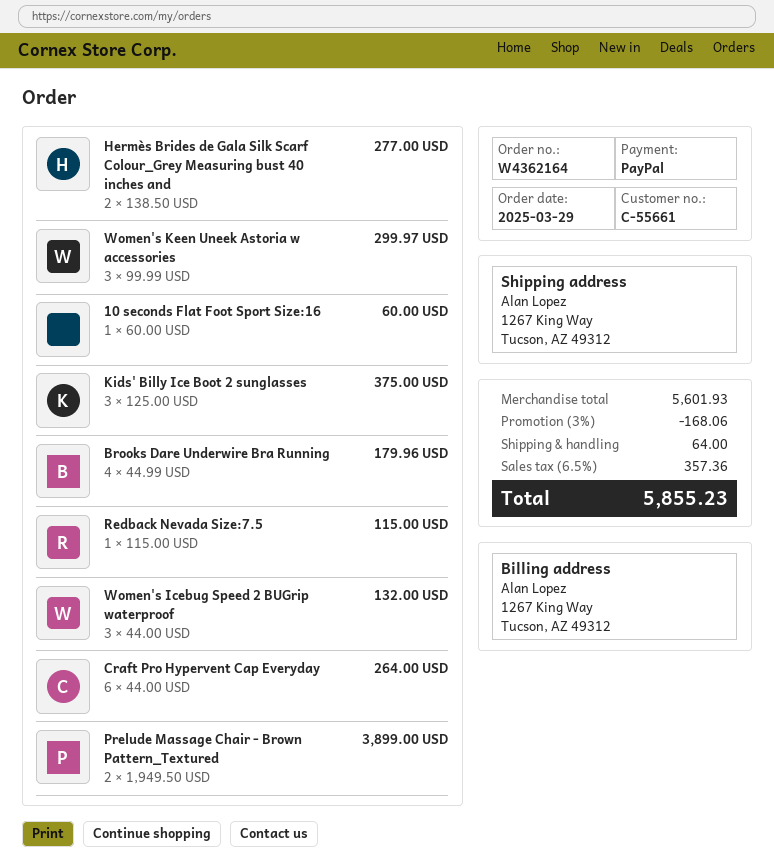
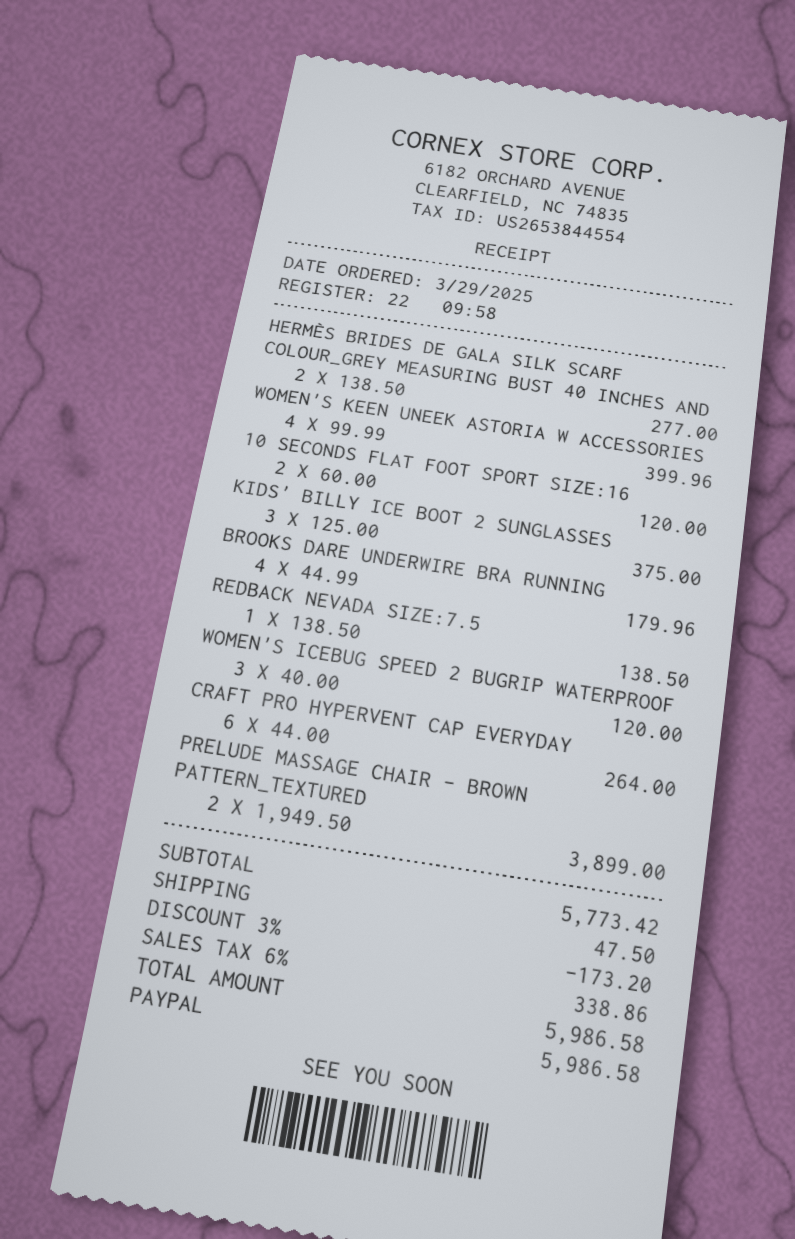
Women's Keen Uneek Astoria w accessories: 3 x 99.99 = 299.97 -> 4 x 99.99 = 399.96
10 seconds Flat Foot Sport Size:16: 1 x 60.00 = 60.00 -> 2 x 60.00 = 120.00
Redback Nevada Size:7.5: 1 x 115.00 = 115.00 -> 1 x 138.50 = 138.50
Women's Icebug Speed 2 BUGrip waterproof: 3 x 44.00 = 132.00 -> 3 x 40.00 = 120.00
subtotal: 5601.93 -> 5773.42
discount: 3% = 168.06 -> 3% = 173.20
shipping: 64.00 -> 47.50
tax: 6.5% = 357.36 -> 6% = 338.86
total: 5855.23 -> 5986.58

